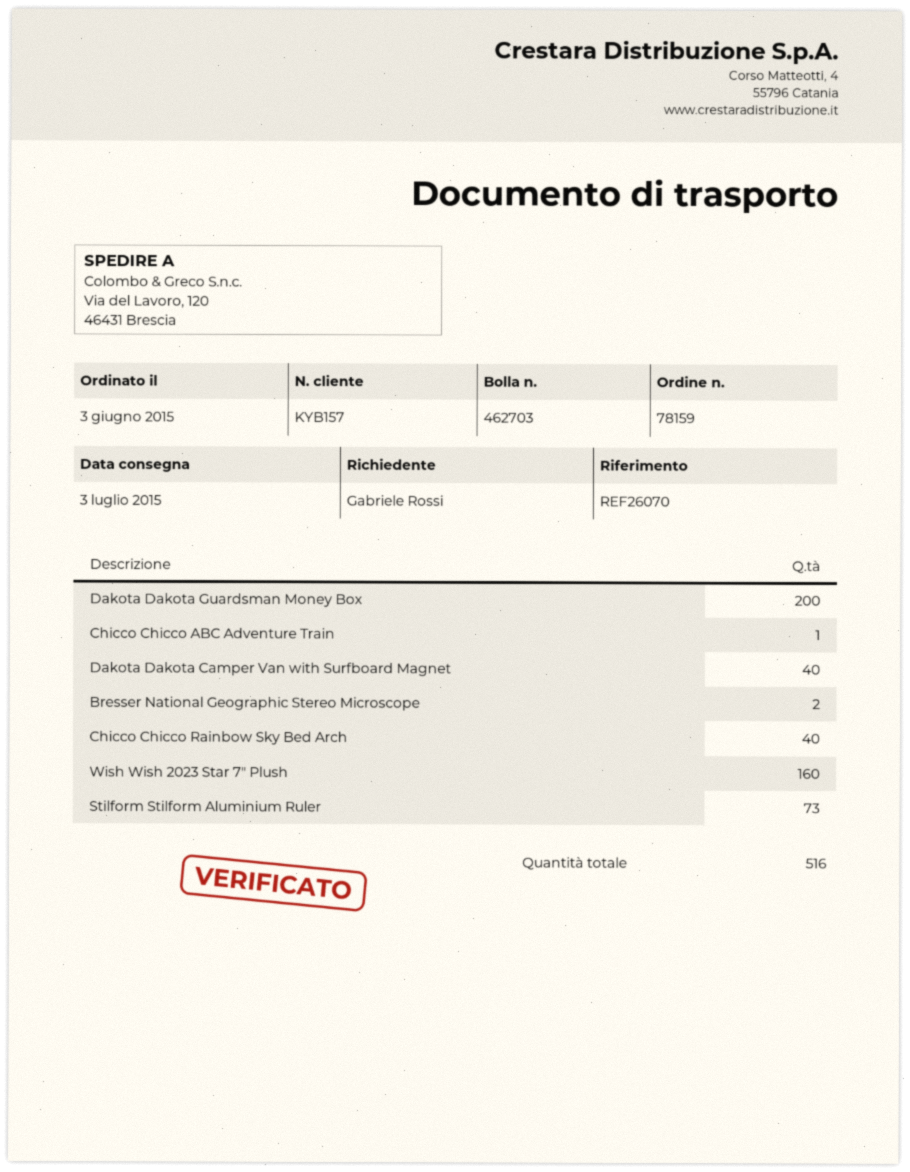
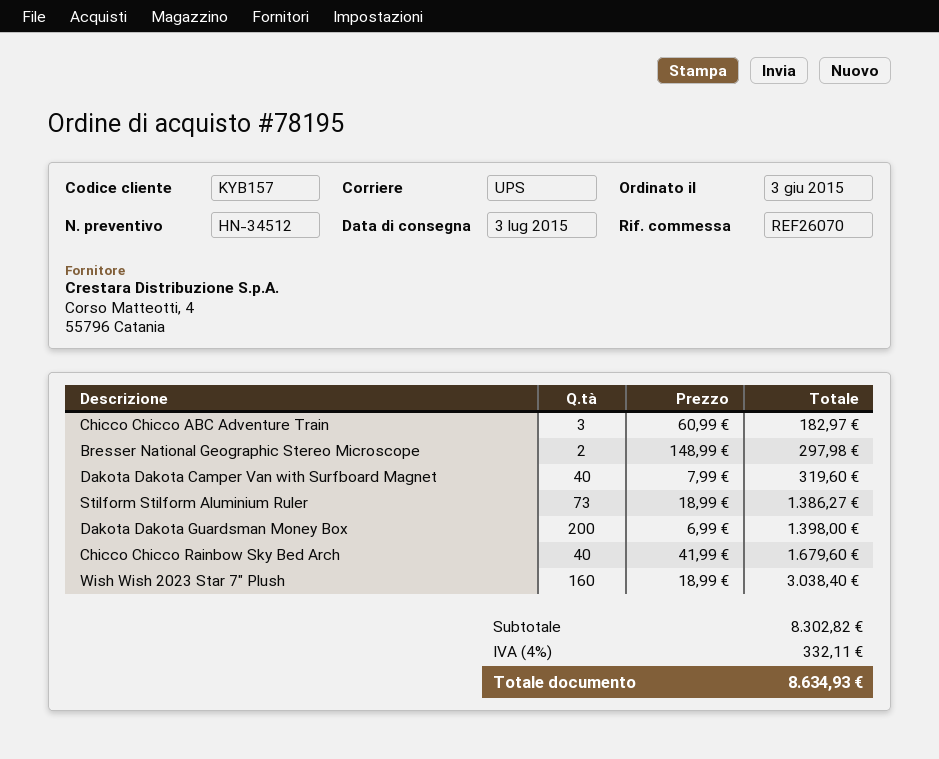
order number: 78159 -> 78195
Chicco Chicco ABC Adventure Train: 1 -> 3

